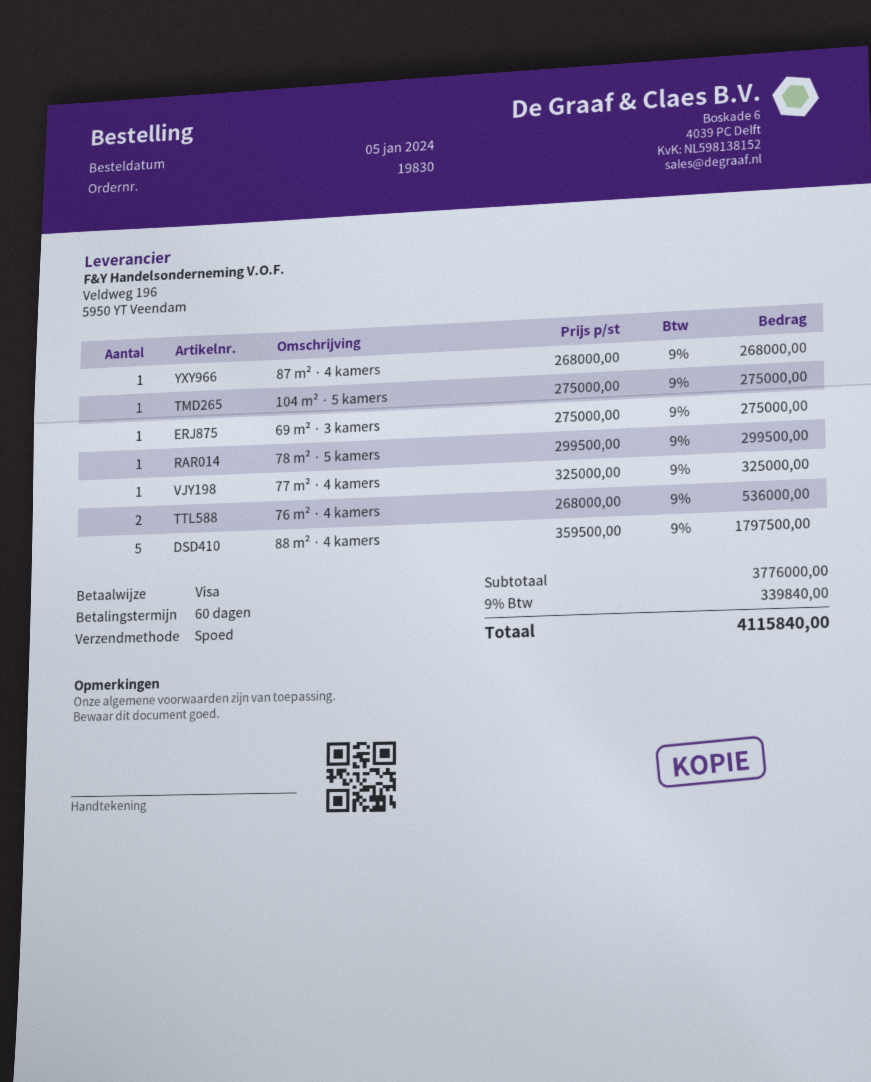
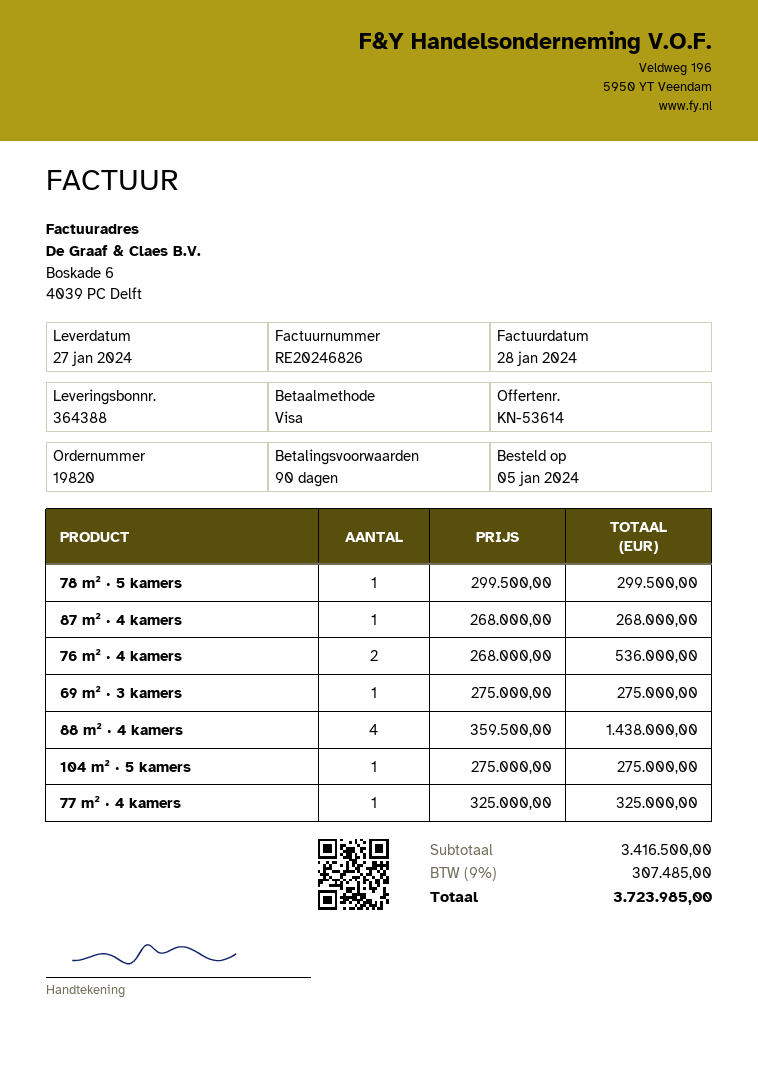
order number: 19830 -> 19820
payment terms: 60 days -> 90 days
88 m² · 4 kamers: 5 x 359500.00 = 1797500.00 -> 4 x 359500.00 = 1438000.00
subtotal: 3776000.00 -> 3416500.00
tax: 9% = 339840.00 -> 9% = 307485.00
total: 4115840.00 -> 3723985.00

